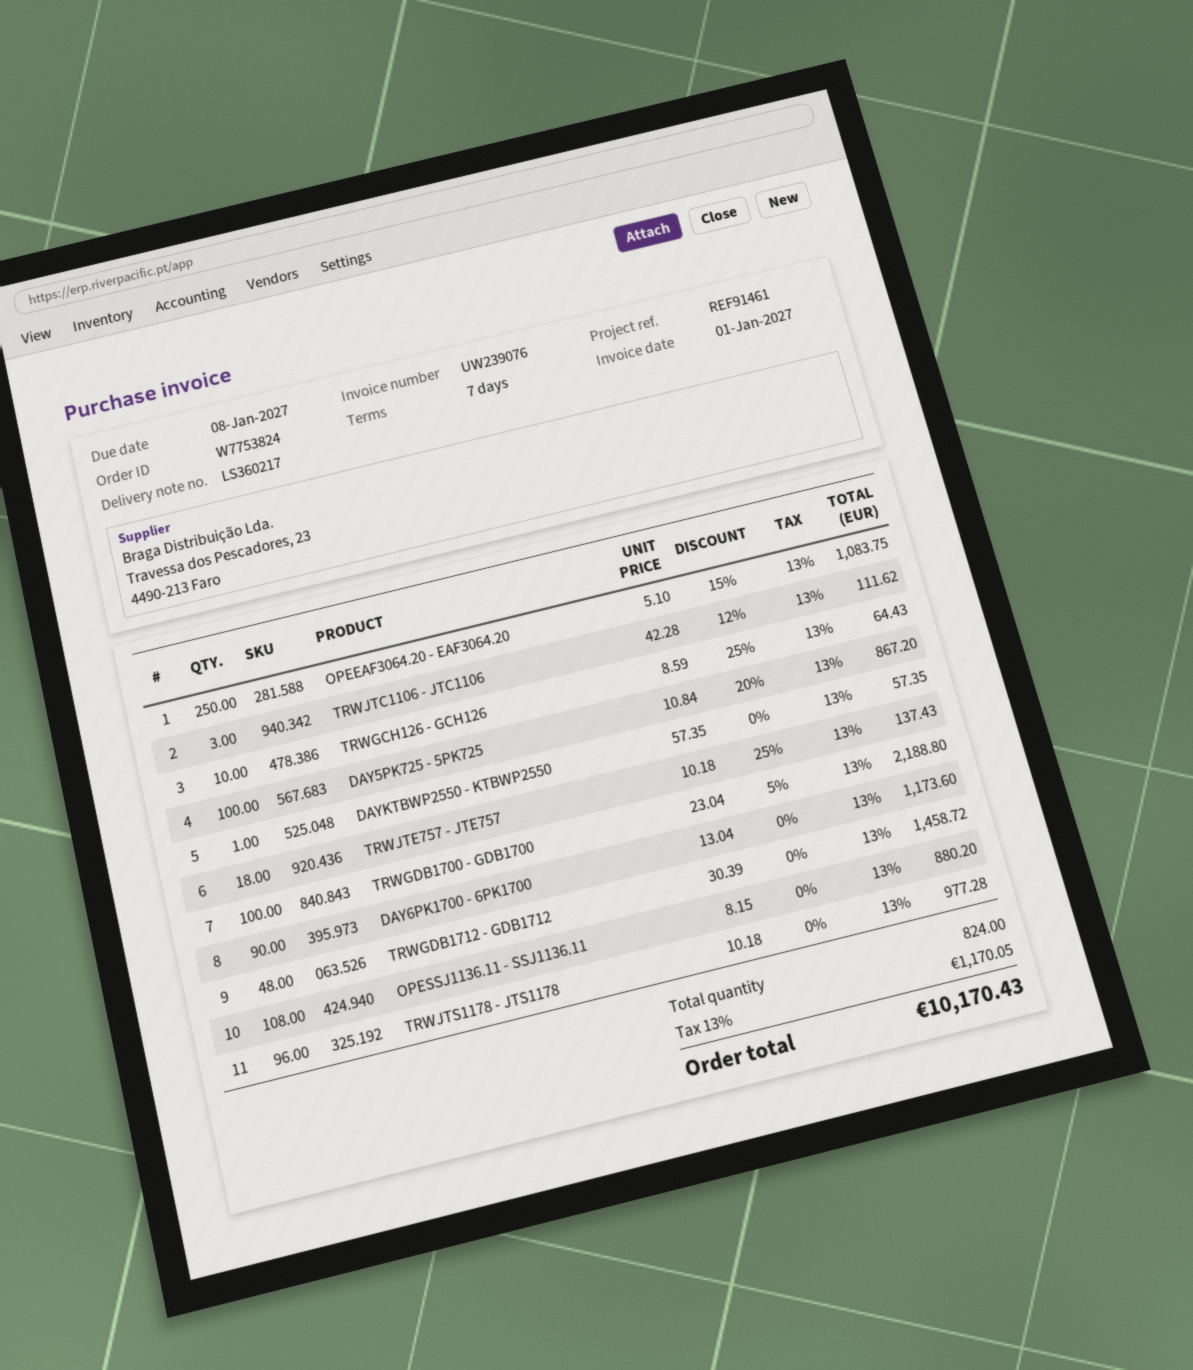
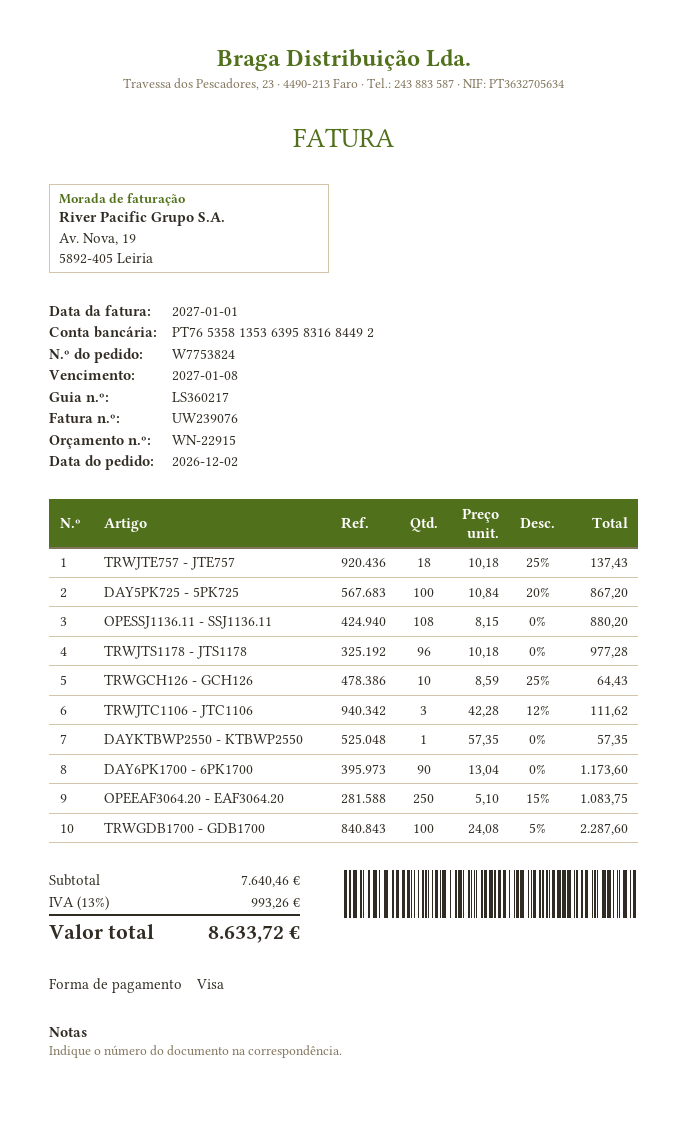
TRWGDB1700 - GDB1700: 100 x 23.04 - 5% = 2188.80 -> 100 x 24.08 - 5% = 2287.60
TRWGDB1712 - GDB1712: 48 x 30.39 = 1458.72 -> none
tax: 13% = 1170.05 -> 13% = 993.26
total: 10170.43 -> 8633.72

